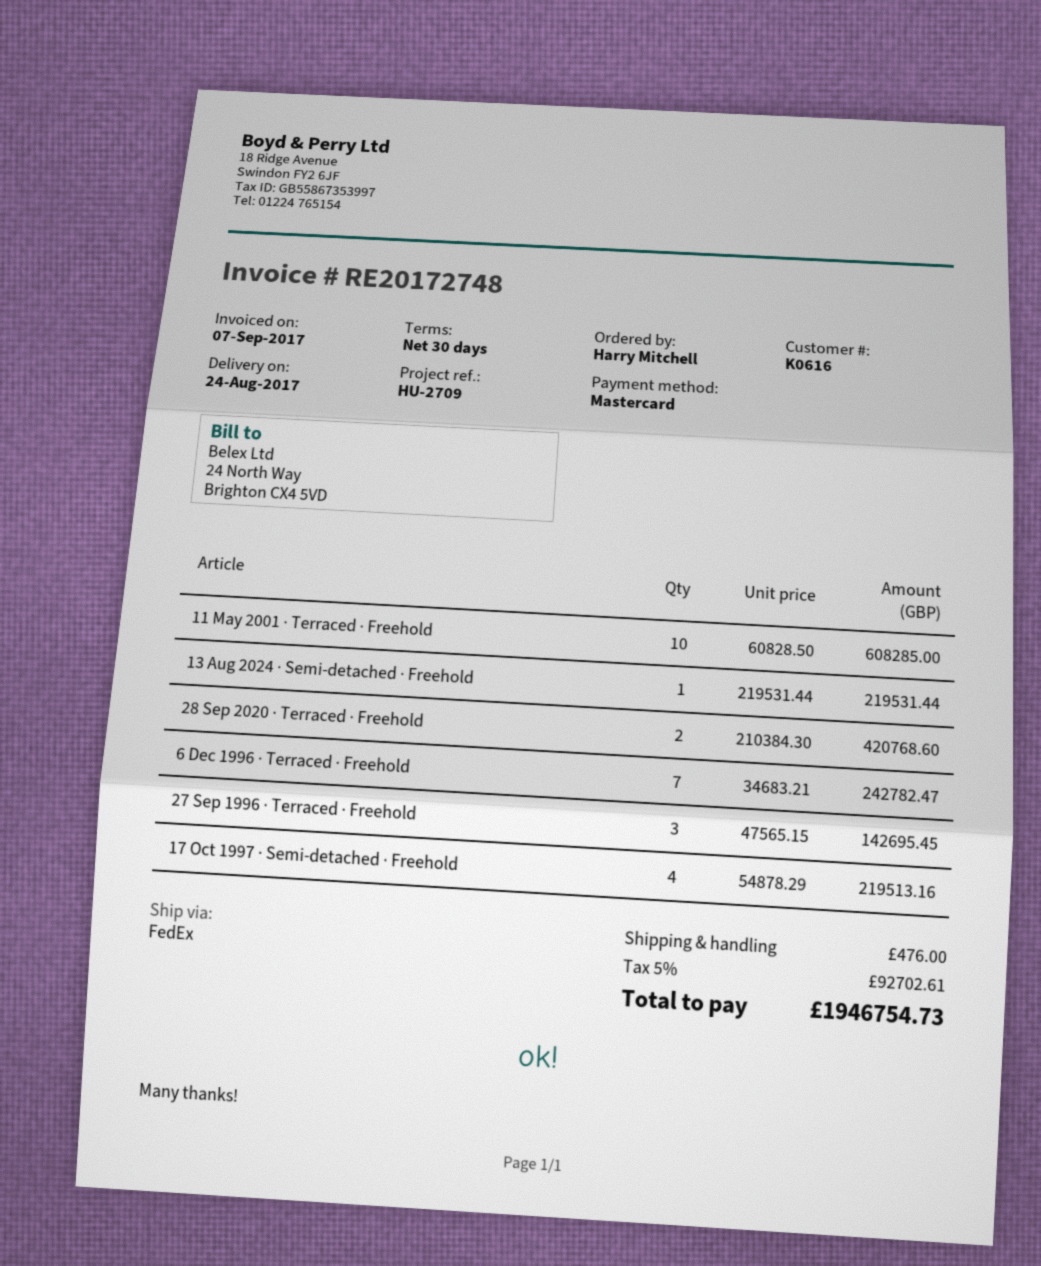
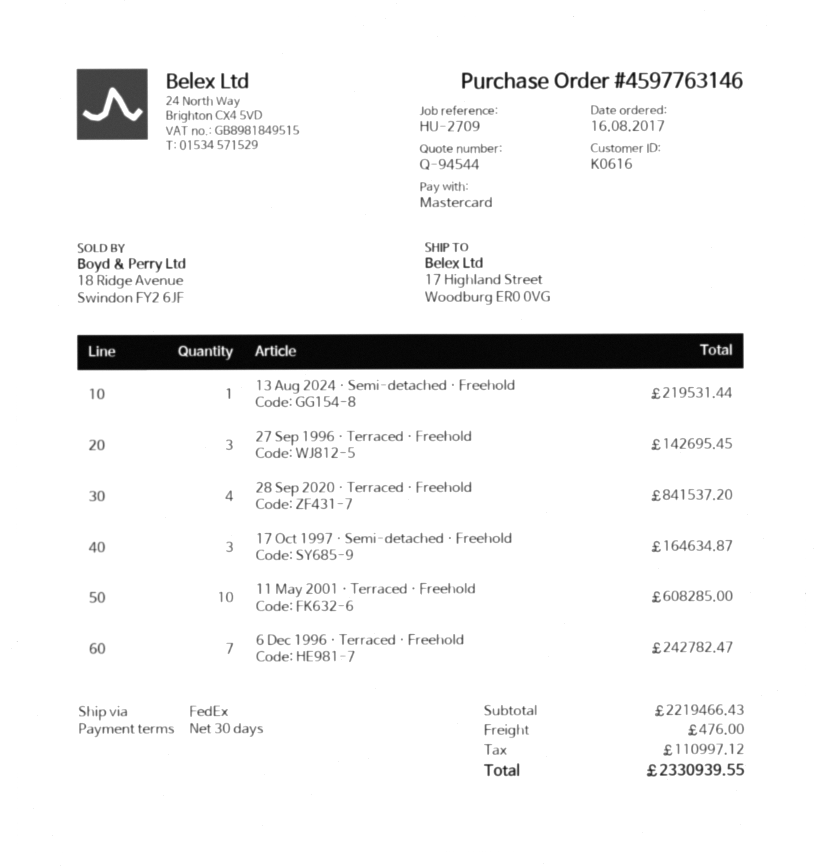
28 Sep 2020 · Terraced · Freehold: 2 for 420768.60 -> 4 for 841537.20
17 Oct 1997 · Semi-detached · Freehold: 4 for 219513.16 -> 3 for 164634.87
tax: 92702.61 -> 110997.12
total: 1946754.73 -> 2330939.55

